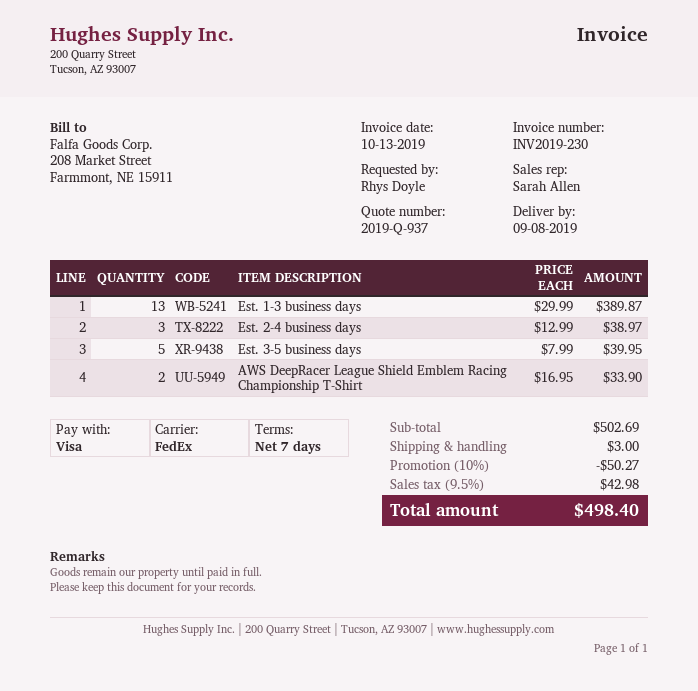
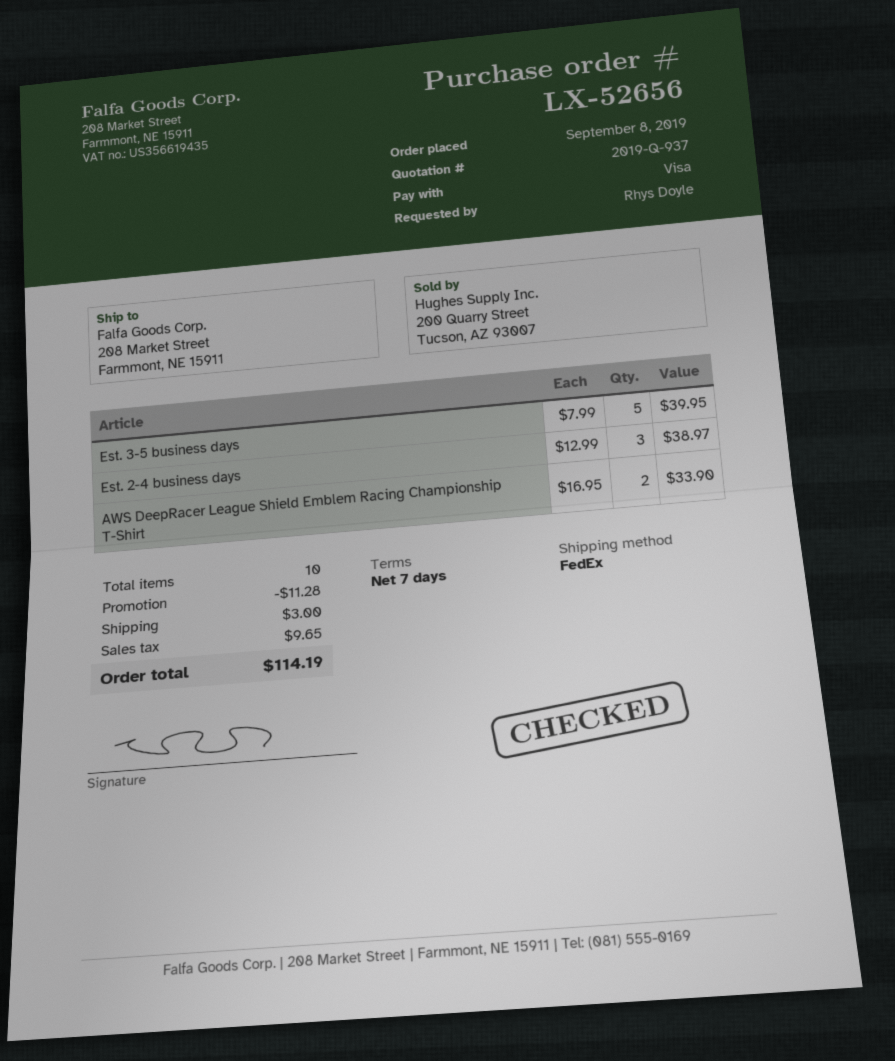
Est. 1-3 business days: 13 x 29.99 = 389.87 -> none
discount: 50.27 -> 11.28
tax: 42.98 -> 9.65
total: 498.40 -> 114.19

